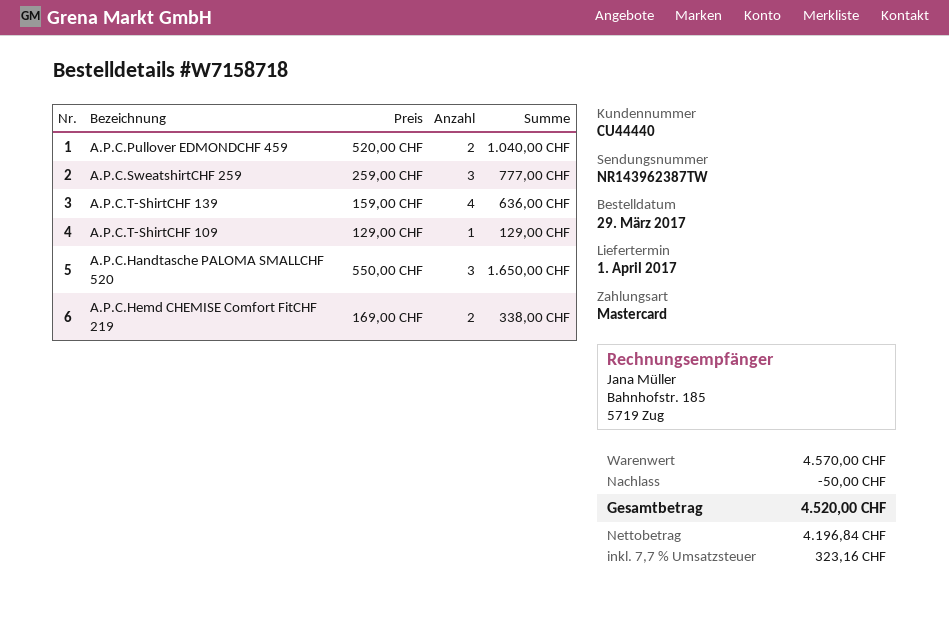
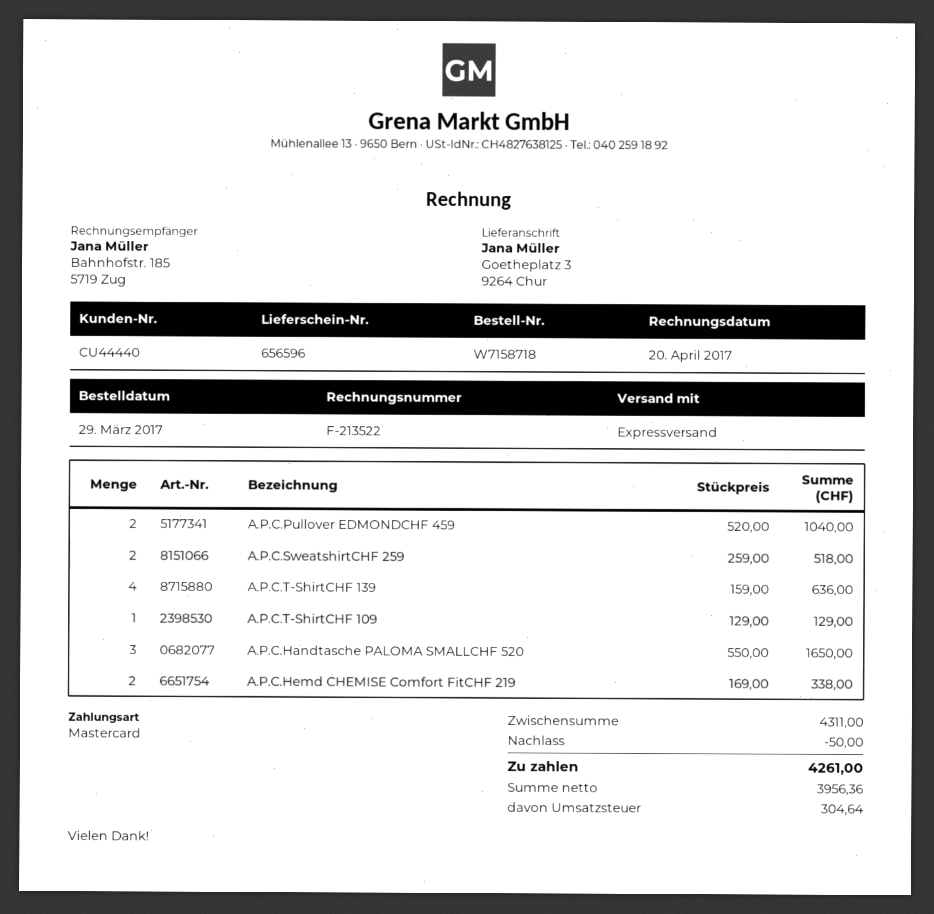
A.P.C.SweatshirtCHF 259: 3 x 259.00 = 777.00 -> 2 x 259.00 = 518.00
subtotal: 4570.00 -> 4311.00
net: 4196.84 -> 3956.36
tax: 323.16 -> 304.64
total: 4520.00 -> 4261.00

